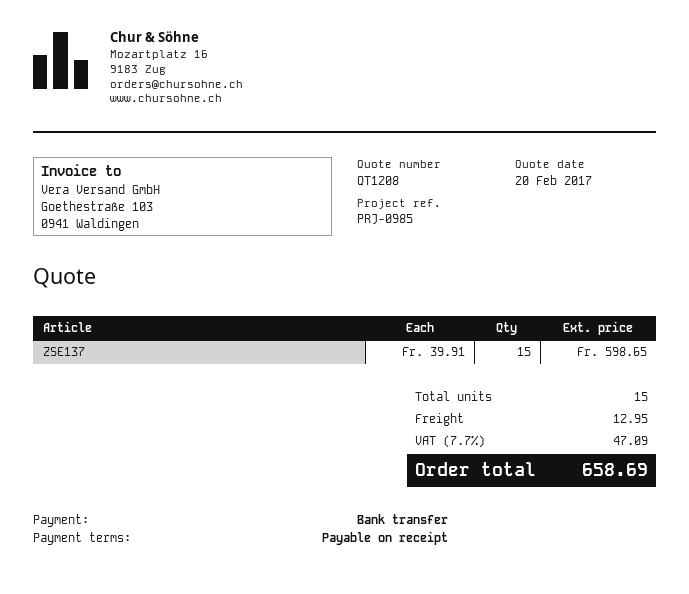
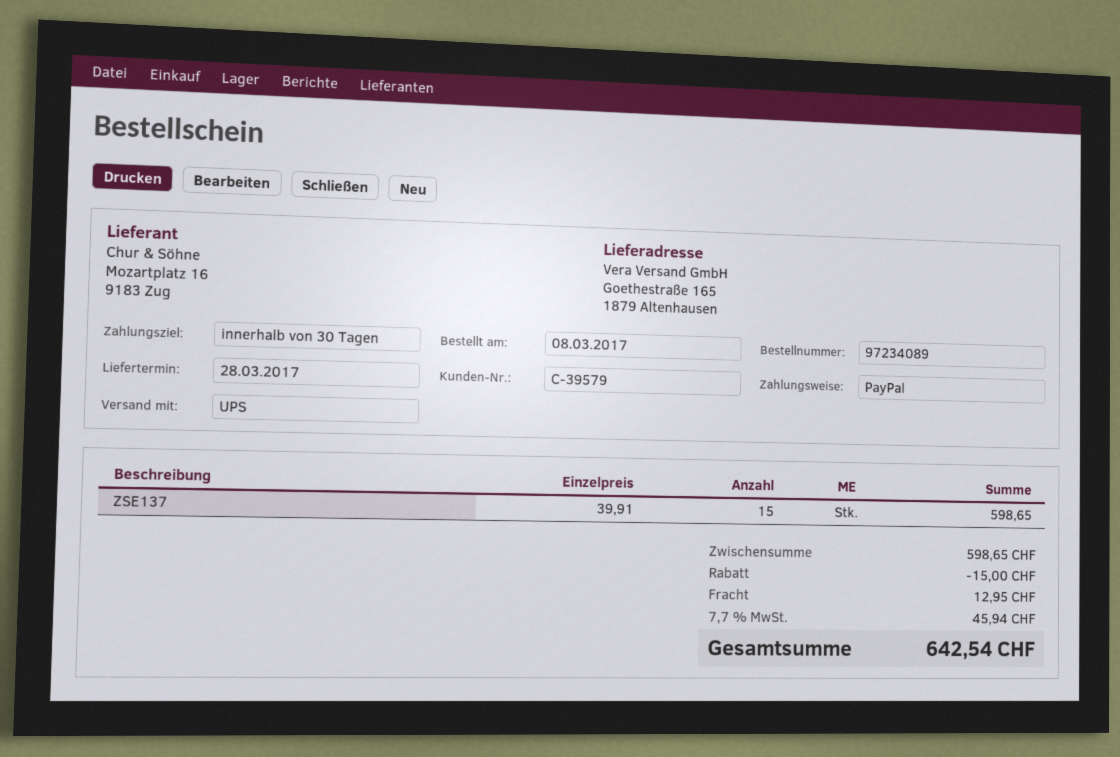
payment terms: on receipt -> 30 days
payment method: bank transfer -> PayPal
discount: none -> 15.00
tax: 7.7% = 47.09 -> 7.7% = 45.94
total: 658.69 -> 642.54

